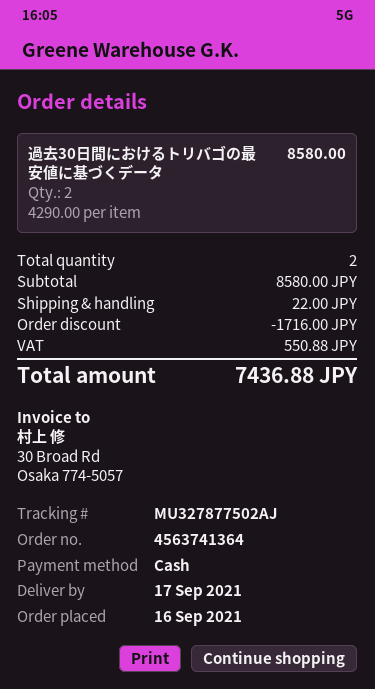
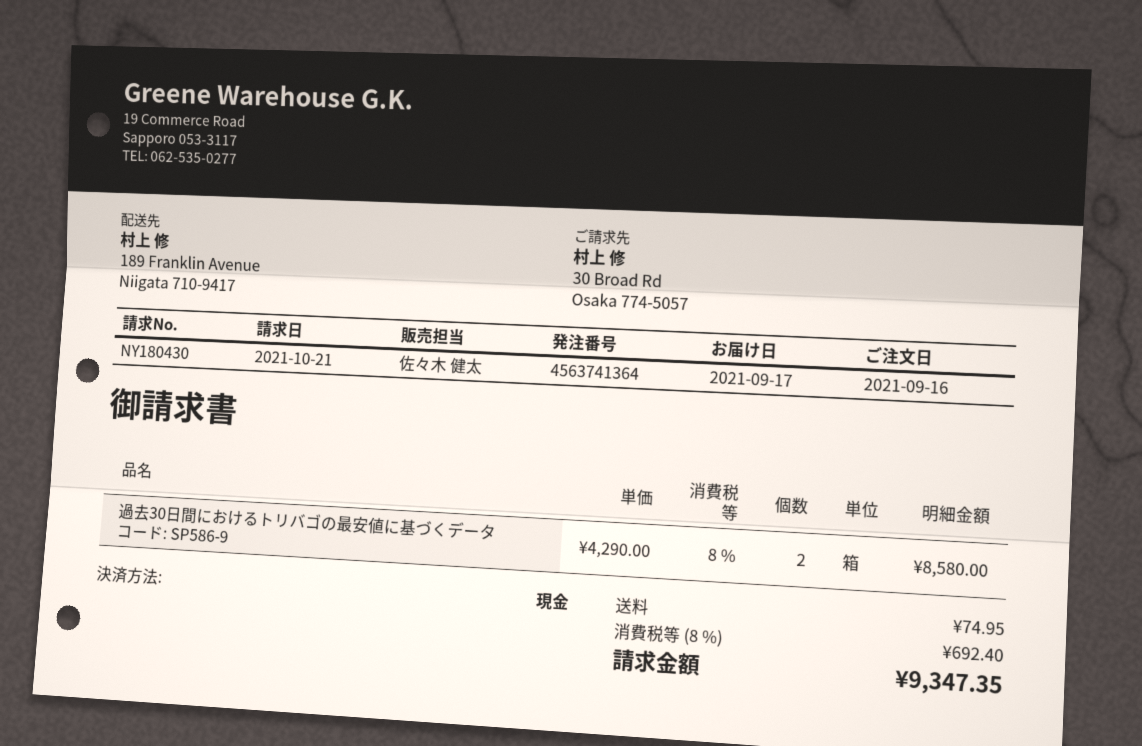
discount: 1716.00 -> none
shipping: 22.00 -> 74.95
tax: 550.88 -> 692.40
total: 7436.88 -> 9347.35

